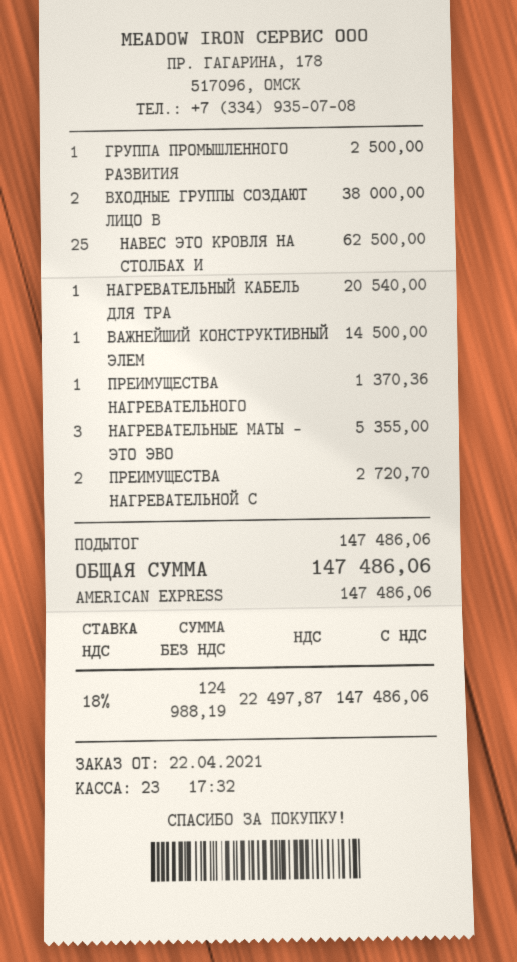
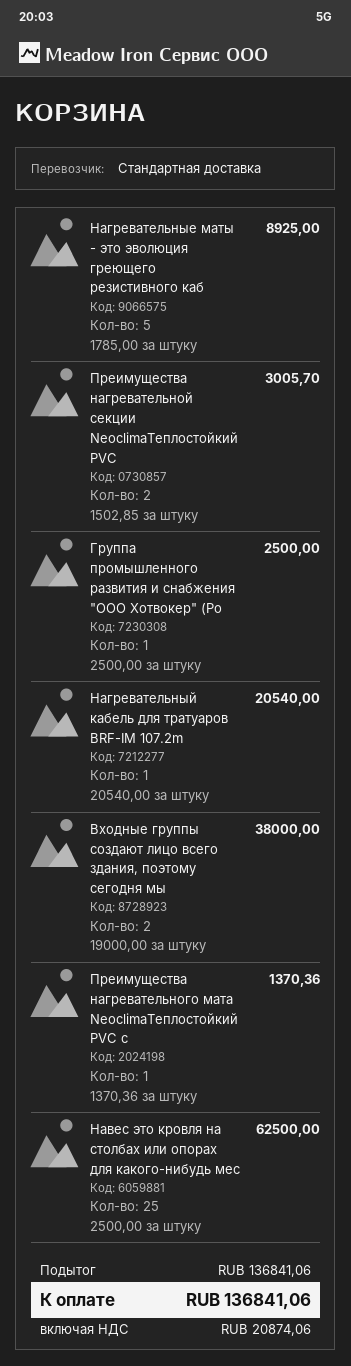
ВАЖНЕЙШИЙ КОНСТРУКТИВНЫЙ ЭЛЕМ: 1 for 14500.00 -> none
НАГРЕВАТЕЛЬНЫЕ МАТЫ - ЭТО ЭВО: 3 for 5355.00 -> 5 for 8925.00
ПРЕИМУЩЕСТВА НАГРЕВАТЕЛЬНОЙ С: 2 for 2720.70 -> 2 for 3005.70
subtotal: 147486.06 -> 136841.06
tax: 22497.87 -> 20874.06
total: 147486.06 -> 136841.06

